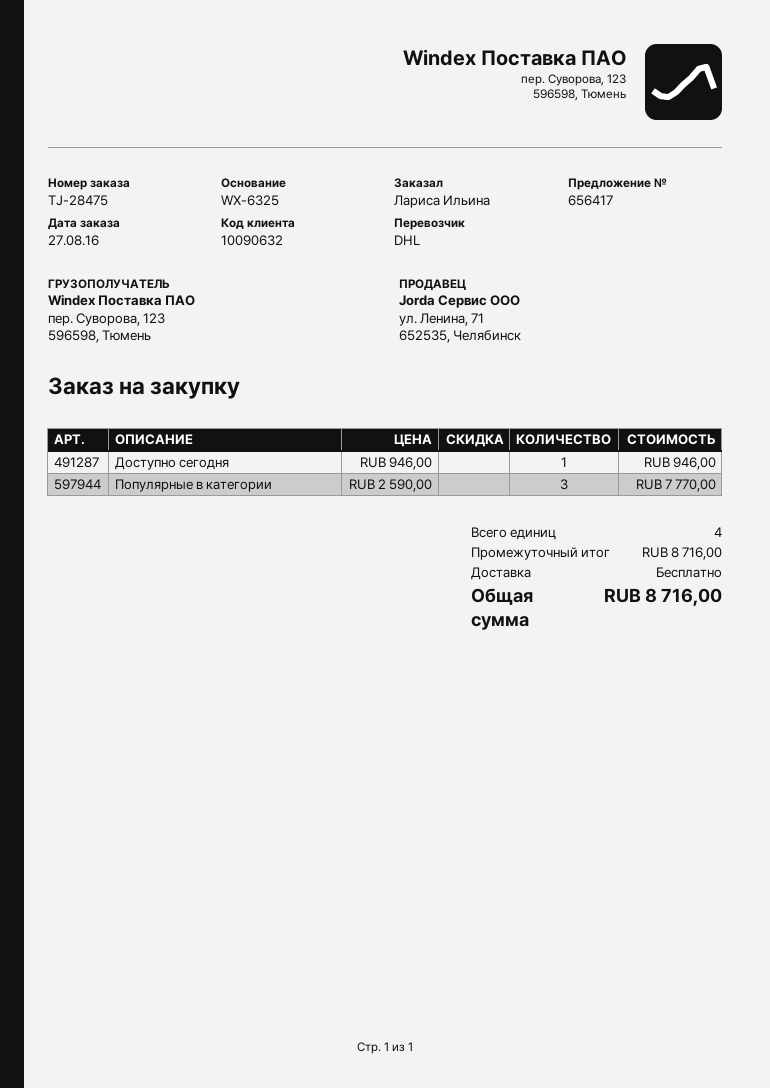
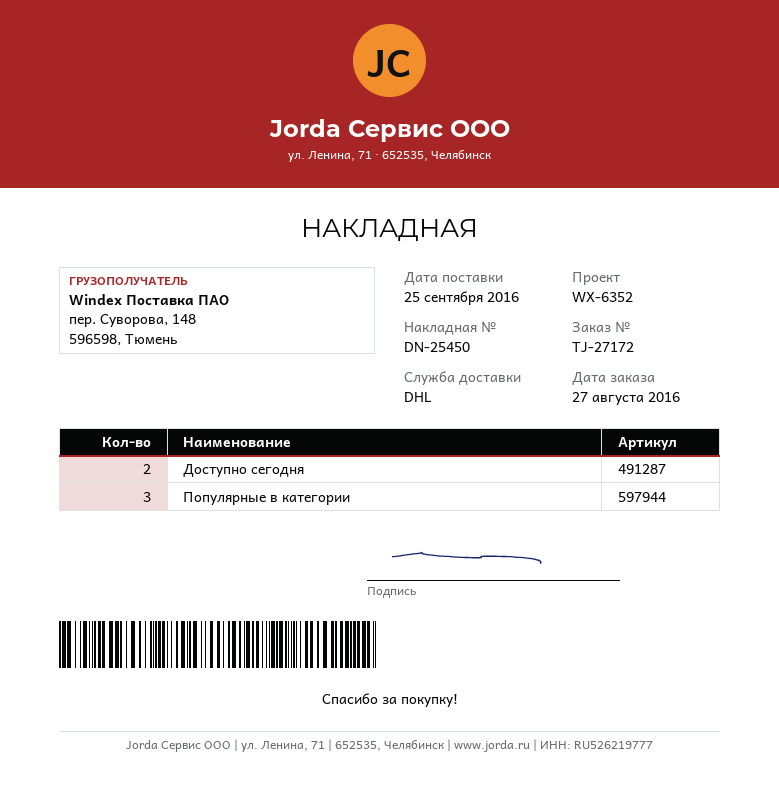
order number: TJ-28475 -> TJ-27172
reference: WX-6325 -> WX-6352
ship to: пер. Суворова, 123, 596598, Тюмень -> пер. Суворова, 148, 596598, Тюмень
Доступно сегодня: 1 -> 2

